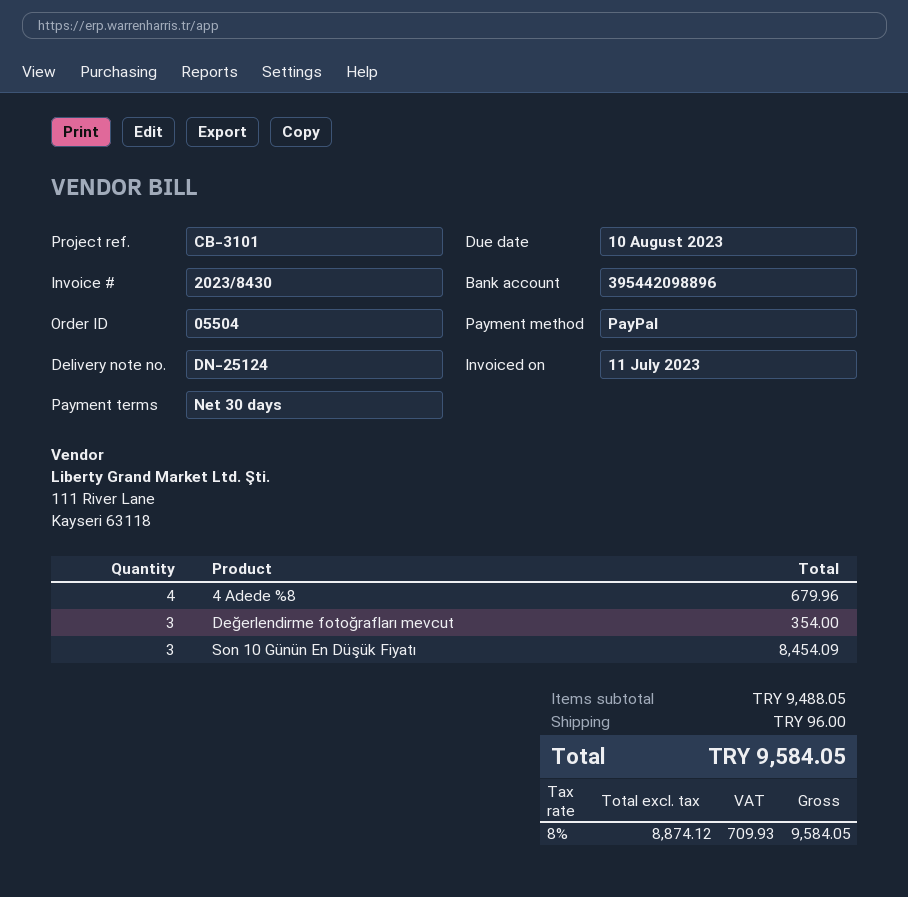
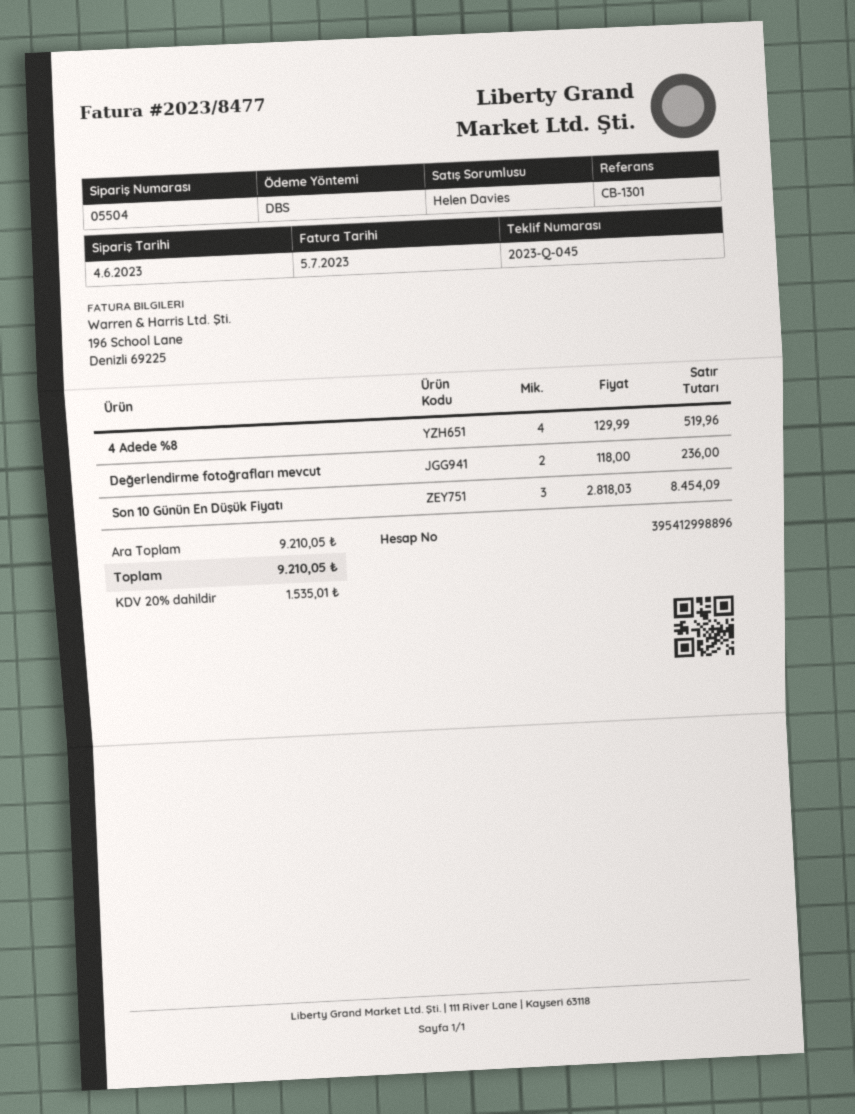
invoice number: 2023/8430 -> 2023/8477
invoice date: 2023-07-11 -> 2023-07-05
reference: CB-3101 -> CB-1301
payment method: PayPal -> direct debit
bank account: 395442098896 -> 395412998896
4 Adede %8: 4 for 679.96 -> 4 for 519.96
Değerlendirme fotoğrafları mevcut: 3 for 354.00 -> 2 for 236.00
subtotal: 9488.05 -> 9210.05
shipping: 96.00 -> none
tax: 8% = 709.93 -> 20% = 1535.01
total: 9584.05 -> 9210.05

